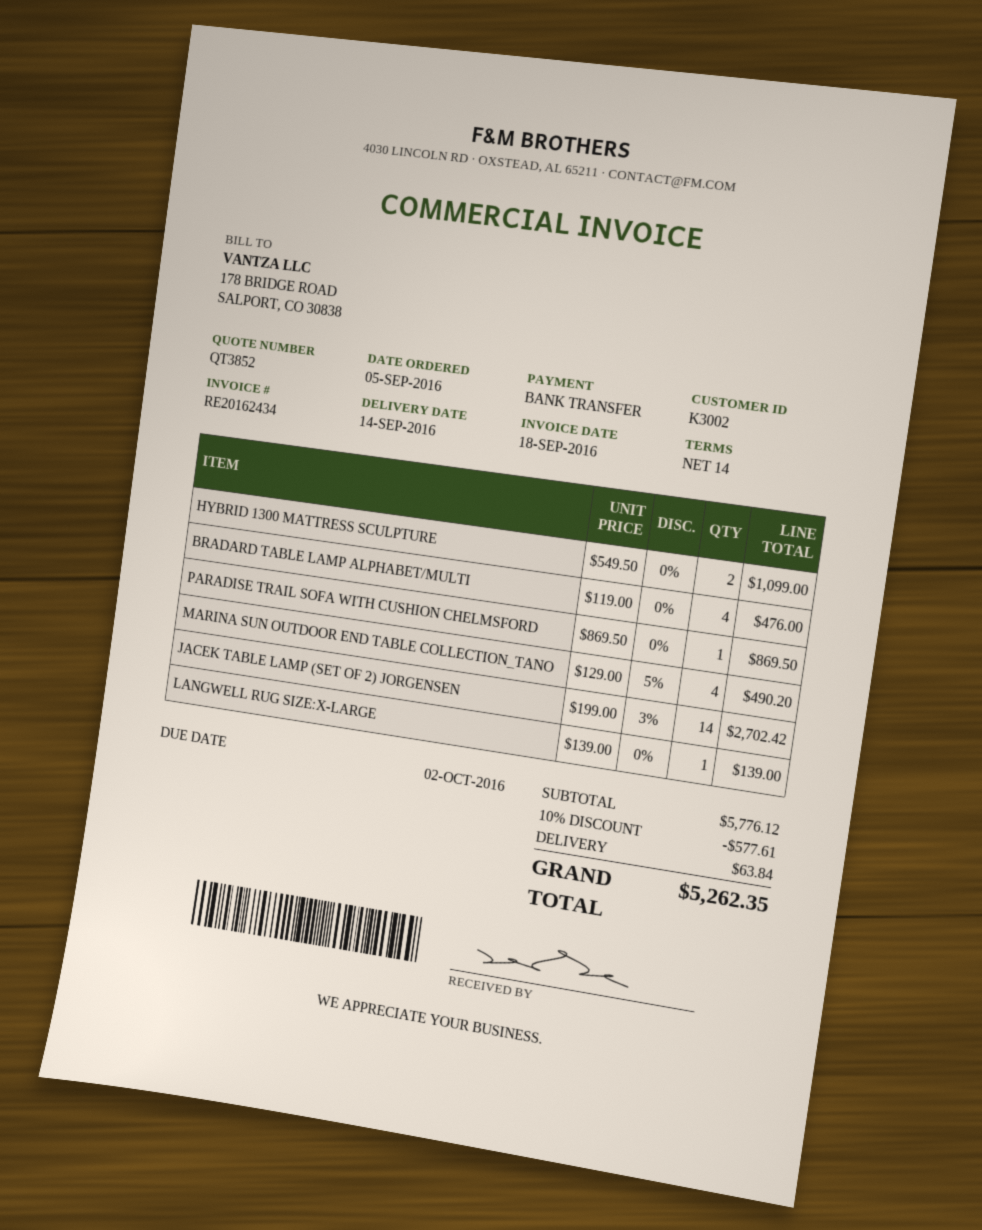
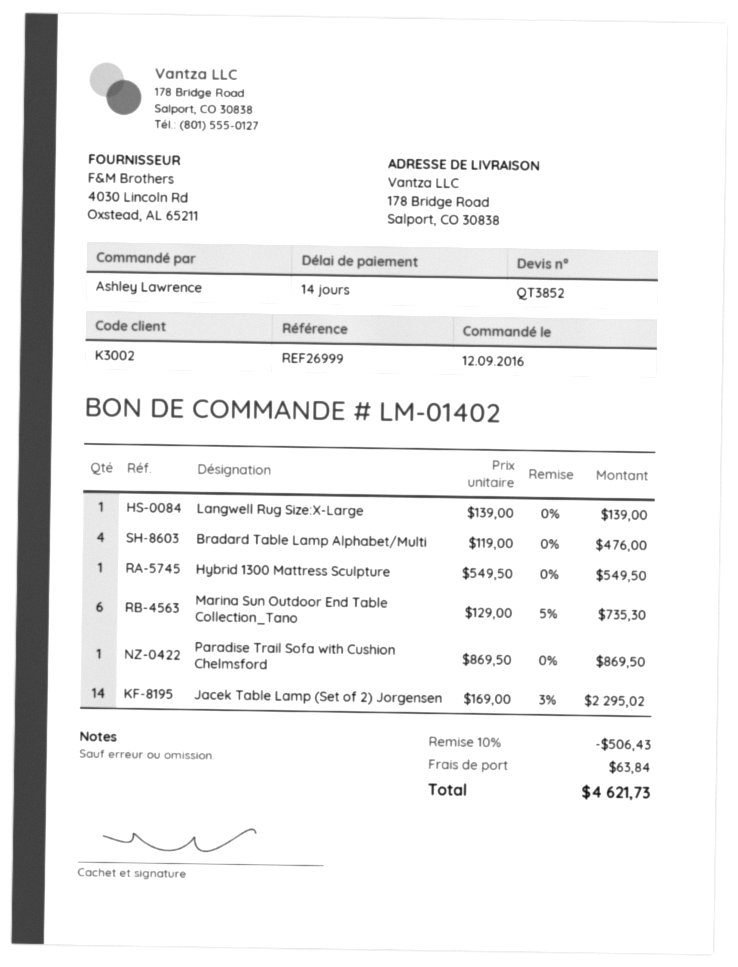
order date: 2016-09-05 -> 2016-09-12
HYBRID 1300 MATTRESS SCULPTURE: 2 x 549.50 = 1099.00 -> 1 x 549.50 = 549.50
MARINA SUN OUTDOOR END TABLE COLLECTION_TANO: 4 x 129.00 - 5% = 490.20 -> 6 x 129.00 - 5% = 735.30
JACEK TABLE LAMP (SET OF 2) JORGENSEN: 14 x 199.00 - 3% = 2702.42 -> 14 x 169.00 - 3% = 2295.02
discount: 10% = 577.61 -> 10% = 506.43
total: 5262.35 -> 4621.73

